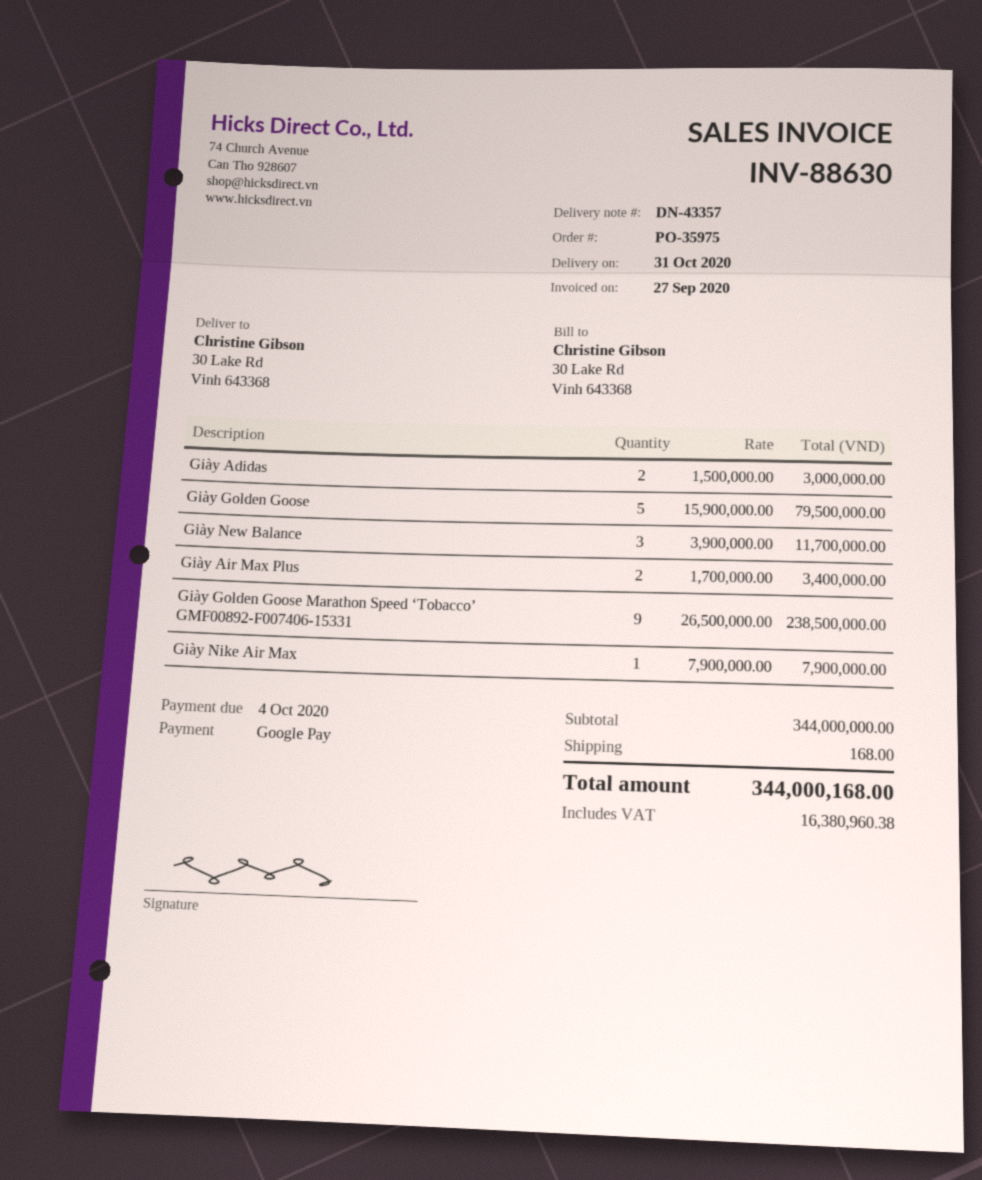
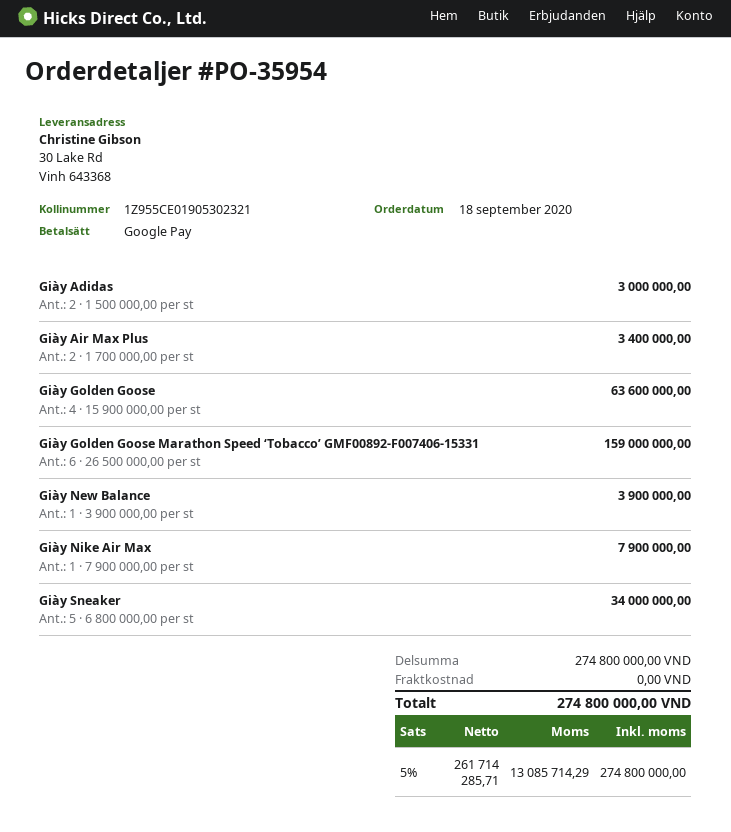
order number: PO-35975 -> PO-35954
Giày Golden Goose: 5 x 15900000.00 = 79500000.00 -> 4 x 15900000.00 = 63600000.00
Giày New Balance: 3 x 3900000.00 = 11700000.00 -> 1 x 3900000.00 = 3900000.00
Giày Golden Goose Marathon Speed ‘Tobacco’ GMF00892-F007406-15331: 9 x 26500000.00 = 238500000.00 -> 6 x 26500000.00 = 159000000.00
Giày Sneaker: none -> 5 x 6800000.00 = 34000000.00
subtotal: 344000000.00 -> 274800000.00
shipping: 168.00 -> 0.00
tax: 16380960.38 -> 13085714.29
total: 344000168.00 -> 274800000.00

